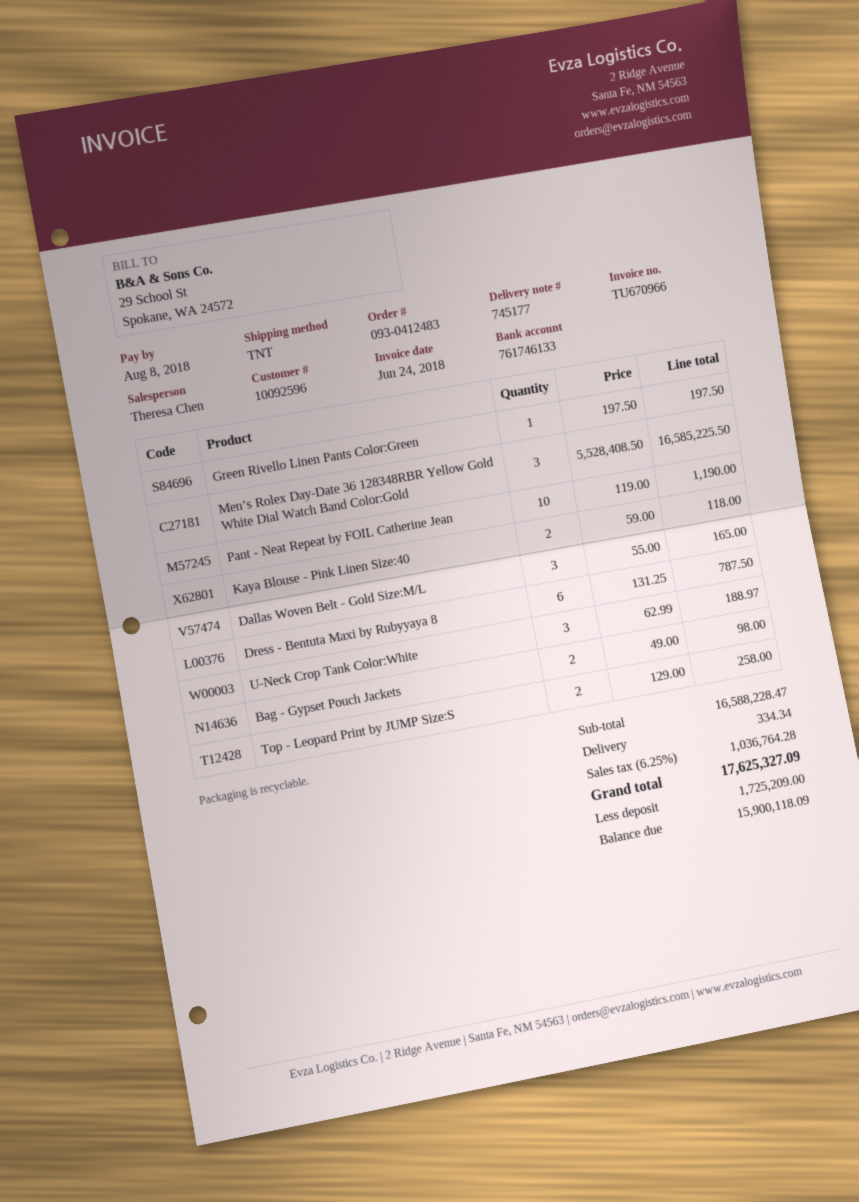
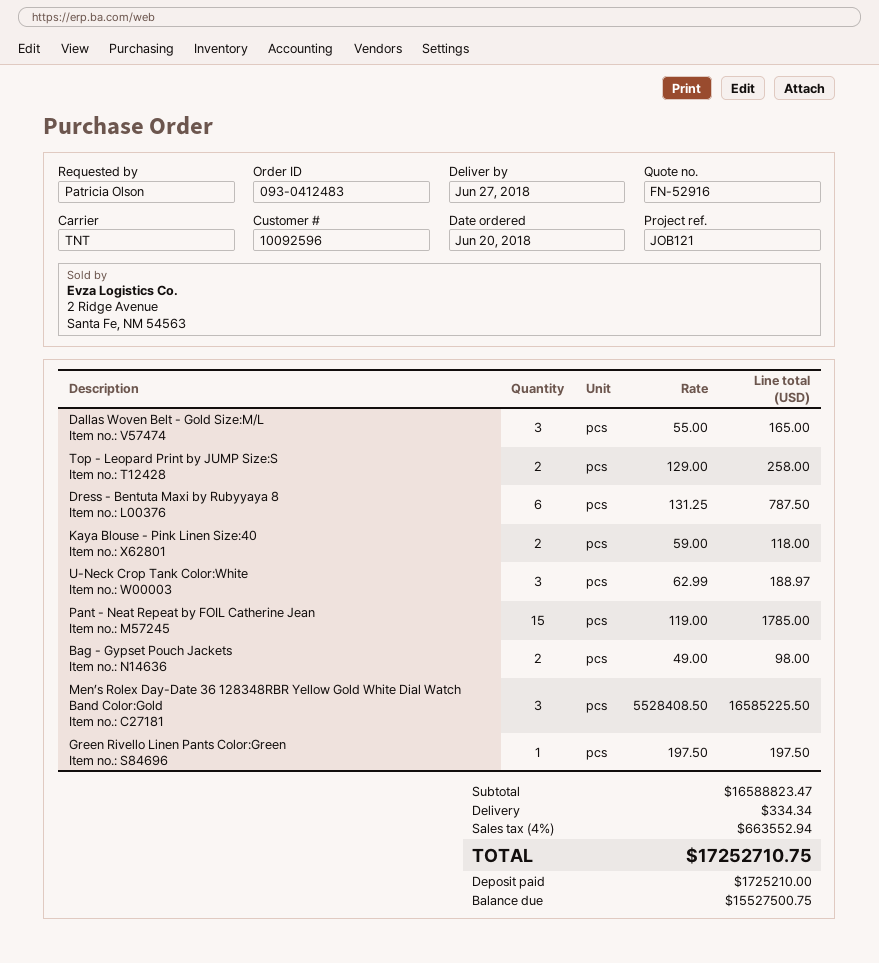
Pant - Neat Repeat by FOIL Catherine Jean: 10 x 119.00 = 1190.00 -> 15 x 119.00 = 1785.00
subtotal: 16588228.47 -> 16588823.47
tax: 6.25% = 1036764.28 -> 4% = 663552.94
total: 17625327.09 -> 17252710.75
deposit: 1725209.00 -> 1725210.00
balance: 15900118.09 -> 15527500.75

